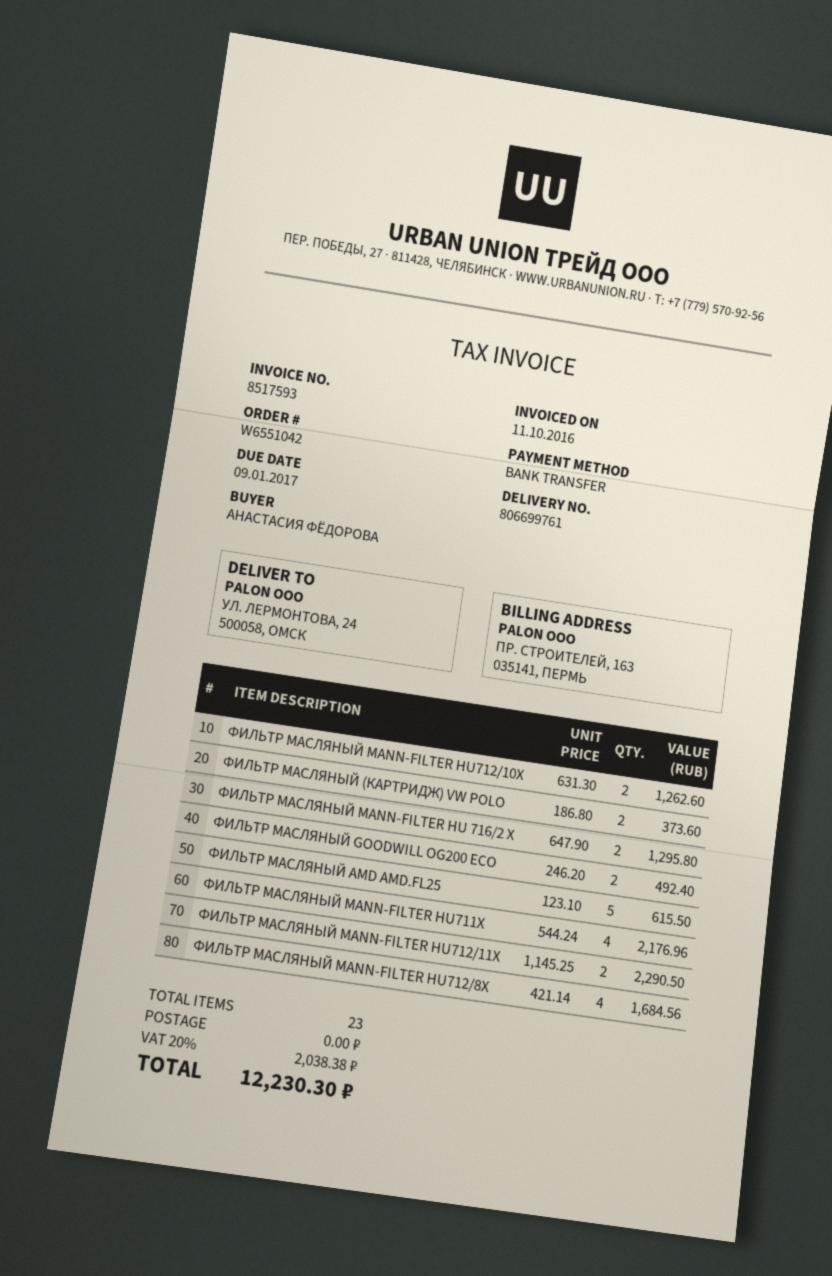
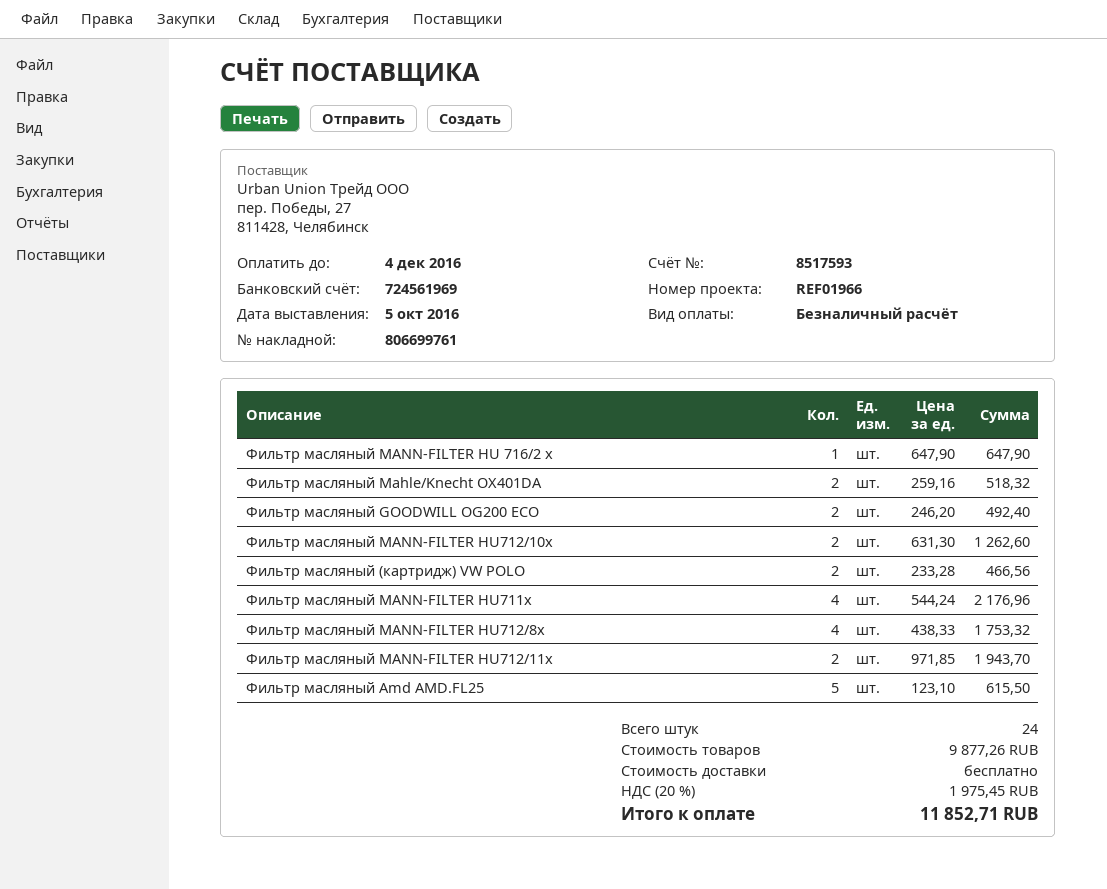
invoice date: 2016-10-11 -> 2016-10-05
due date: 2017-01-09 -> 2016-12-04
ФИЛЬТР МАСЛЯНЫЙ (КАРТРИДЖ) VW POLO: 2 x 186.80 = 373.60 -> 2 x 233.28 = 466.56
ФИЛЬТР МАСЛЯНЫЙ MANN-FILTER HU 716/2 X: 2 x 647.90 = 1295.80 -> 1 x 647.90 = 647.90
ФИЛЬТР МАСЛЯНЫЙ MANN-FILTER HU712/11X: 2 x 1145.25 = 2290.50 -> 2 x 971.85 = 1943.70
ФИЛЬТР МАСЛЯНЫЙ MANN-FILTER HU712/8X: 4 x 421.14 = 1684.56 -> 4 x 438.33 = 1753.32
Фильтр масляный Mahle/Knecht OX401DA: none -> 2 x 259.16 = 518.32
total quantity: 23 -> 24
tax: 20% = 2038.38 -> 20% = 1975.45
total: 12230.30 -> 11852.71

